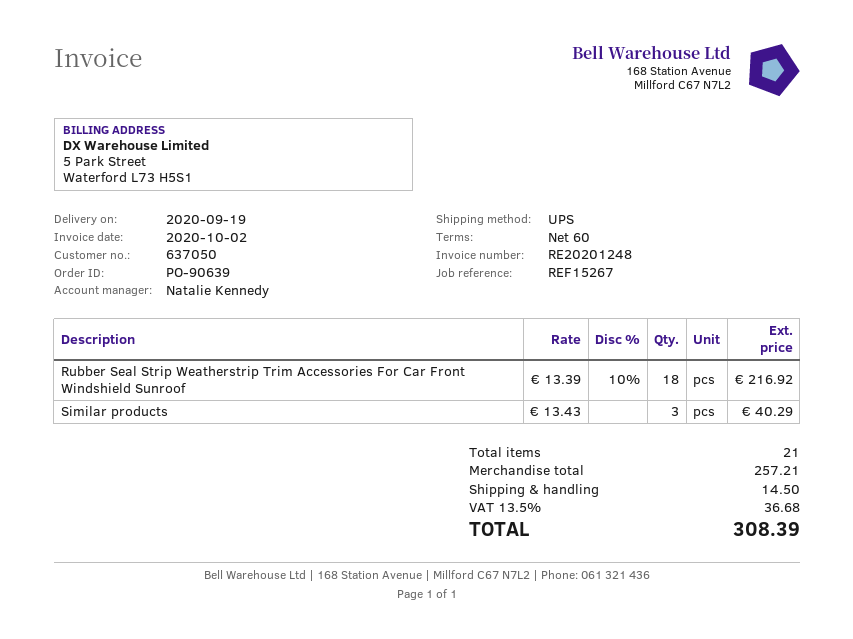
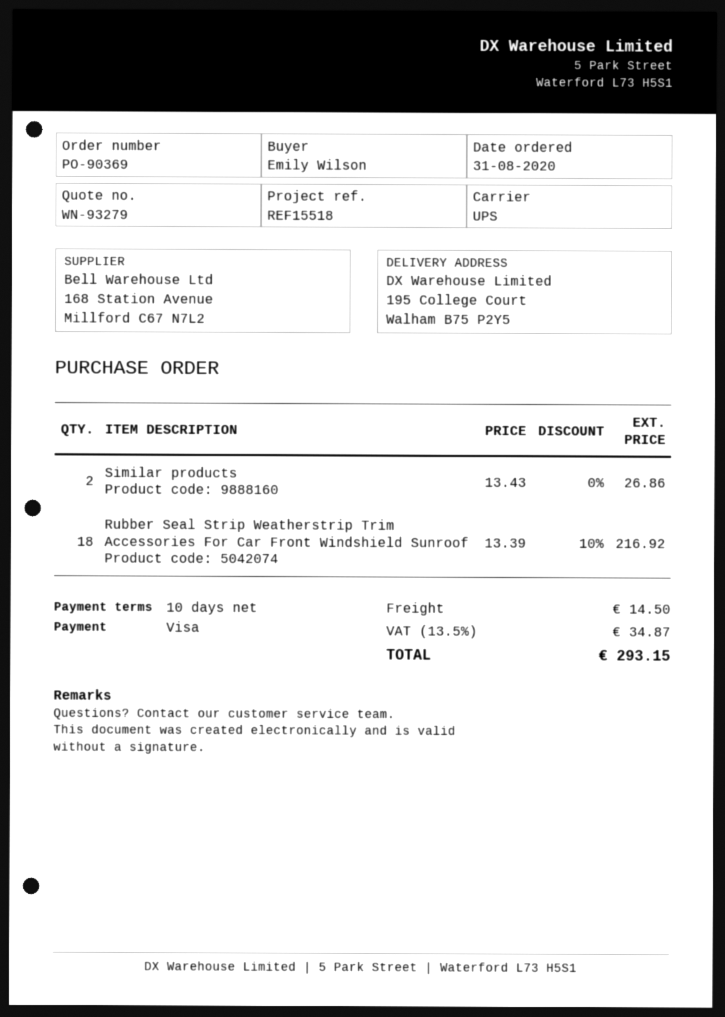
order number: PO-90639 -> PO-90369
payment terms: 60 days -> 10 days
reference: REF15267 -> REF15518
Similar products: 3 x 13.43 = 40.29 -> 2 x 13.43 = 26.86
tax: 13.5% = 36.68 -> 13.5% = 34.87
total: 308.39 -> 293.15

